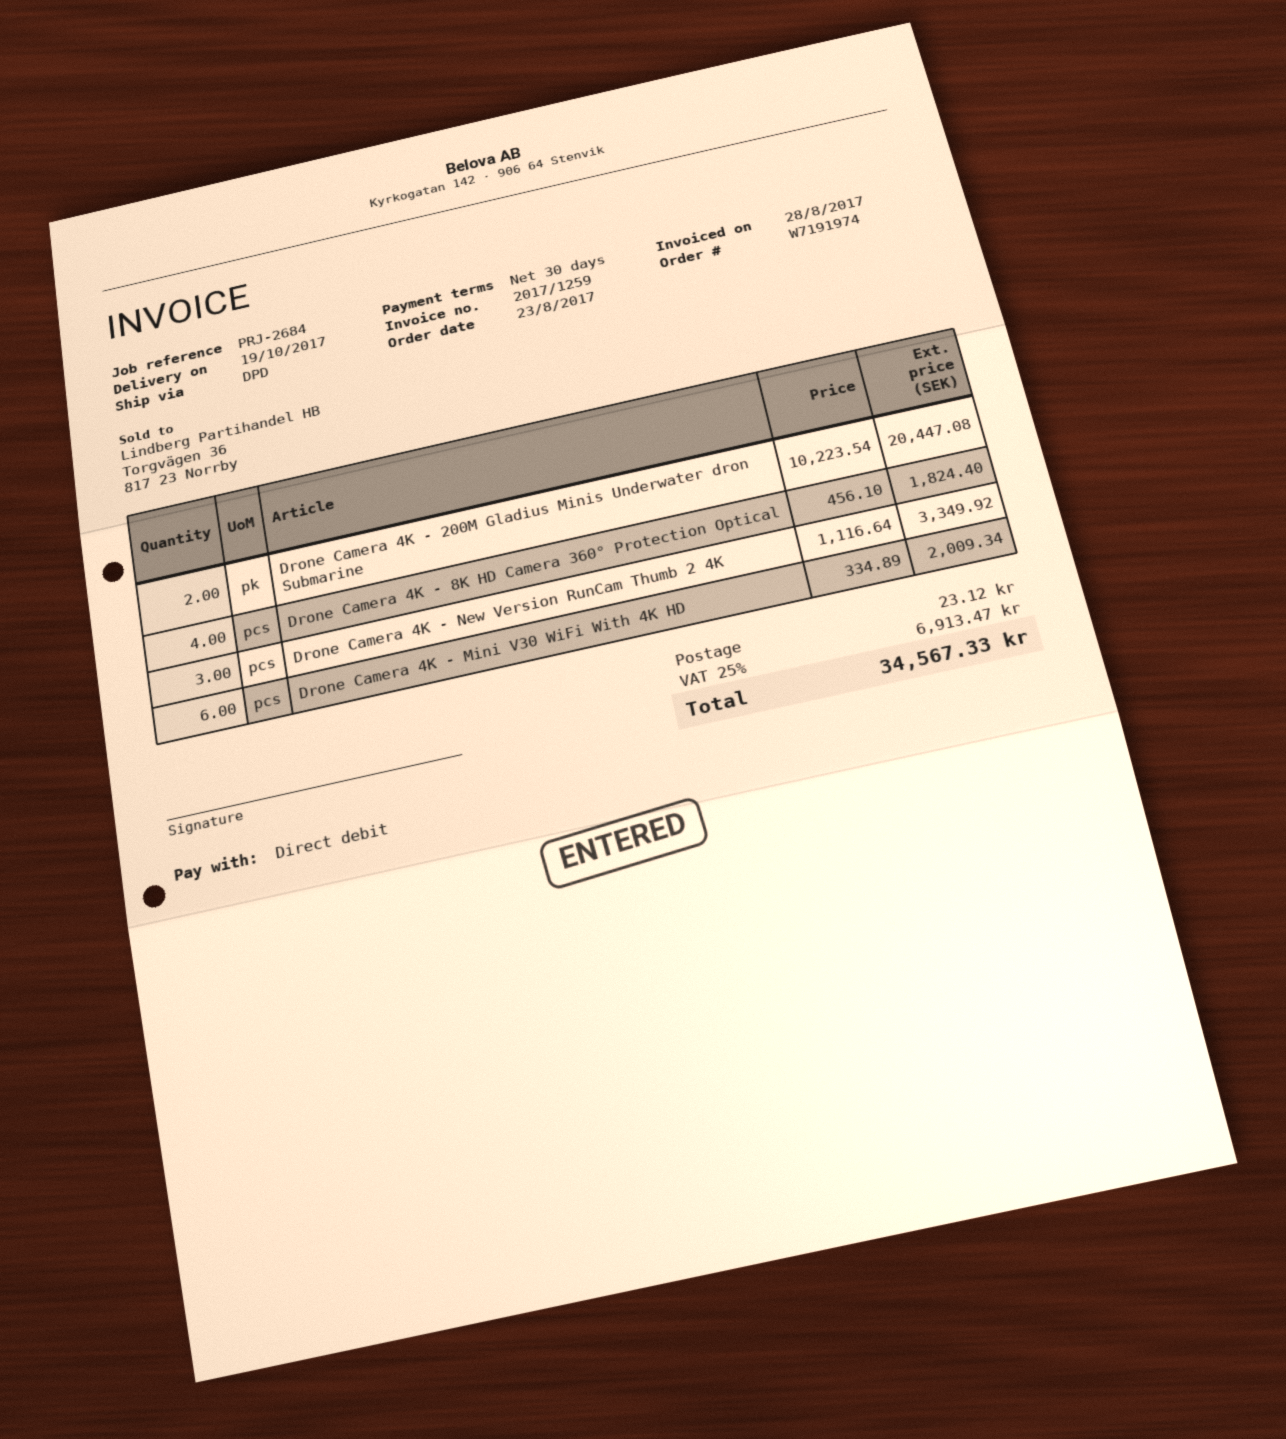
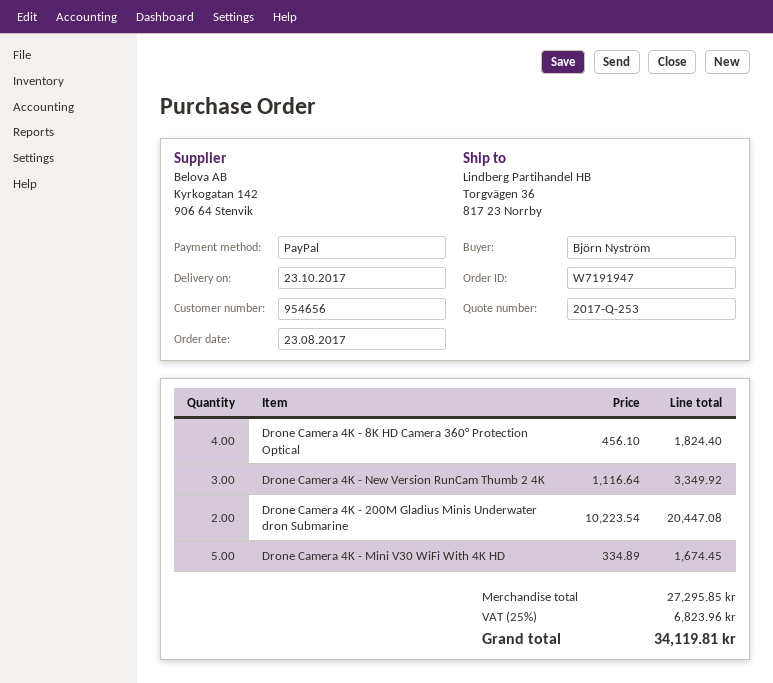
order number: W7191974 -> W7191947
delivery date: 2017-10-19 -> 2017-10-23
payment method: direct debit -> PayPal
Drone Camera 4K - Mini V30 WiFi With 4K HD: 6 x 334.89 = 2009.34 -> 5 x 334.89 = 1674.45
shipping: 23.12 -> none
tax: 25% = 6913.47 -> 25% = 6823.96
total: 34567.33 -> 34119.81

